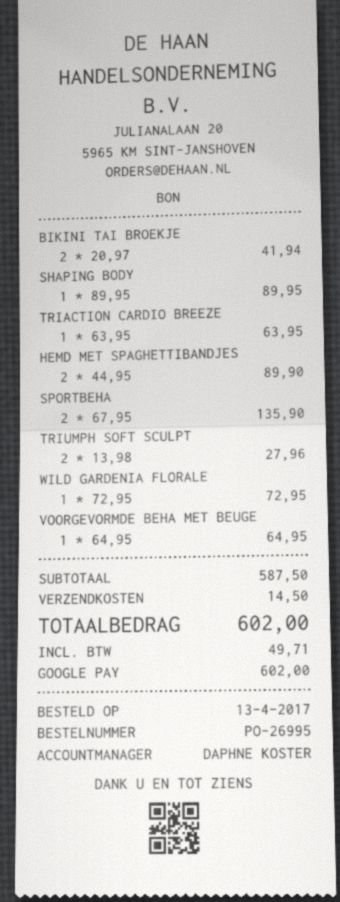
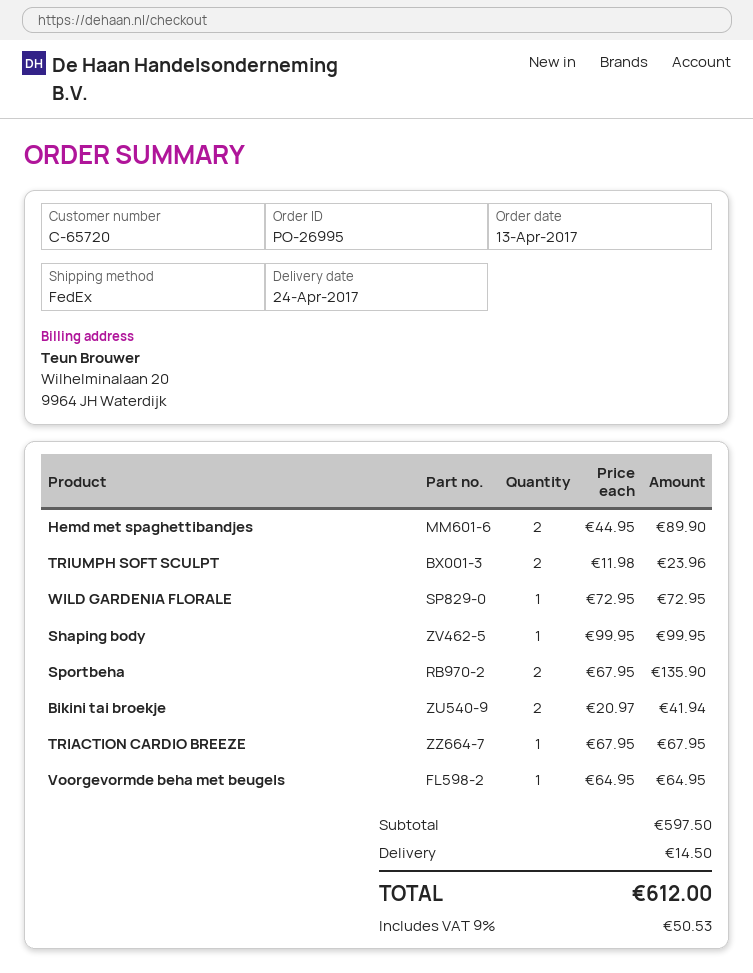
SHAPING BODY: 1 x 89.95 = 89.95 -> 1 x 99.95 = 99.95
TRIACTION CARDIO BREEZE: 1 x 63.95 = 63.95 -> 1 x 67.95 = 67.95
TRIUMPH SOFT SCULPT: 2 x 13.98 = 27.96 -> 2 x 11.98 = 23.96
subtotal: 587.50 -> 597.50
tax: 49.71 -> 50.53
total: 602.00 -> 612.00

